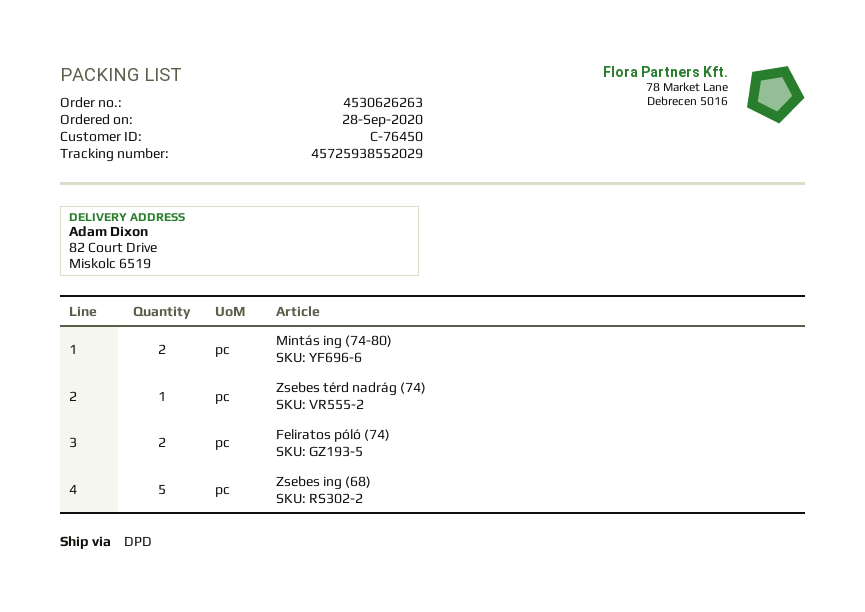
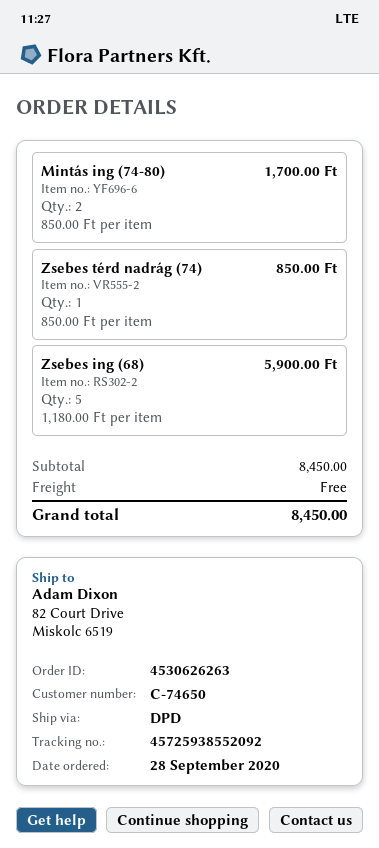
customer number: C-76450 -> C-74650
tracking number: 45725938552029 -> 45725938552092
Feliratos póló (74): 2 -> none

